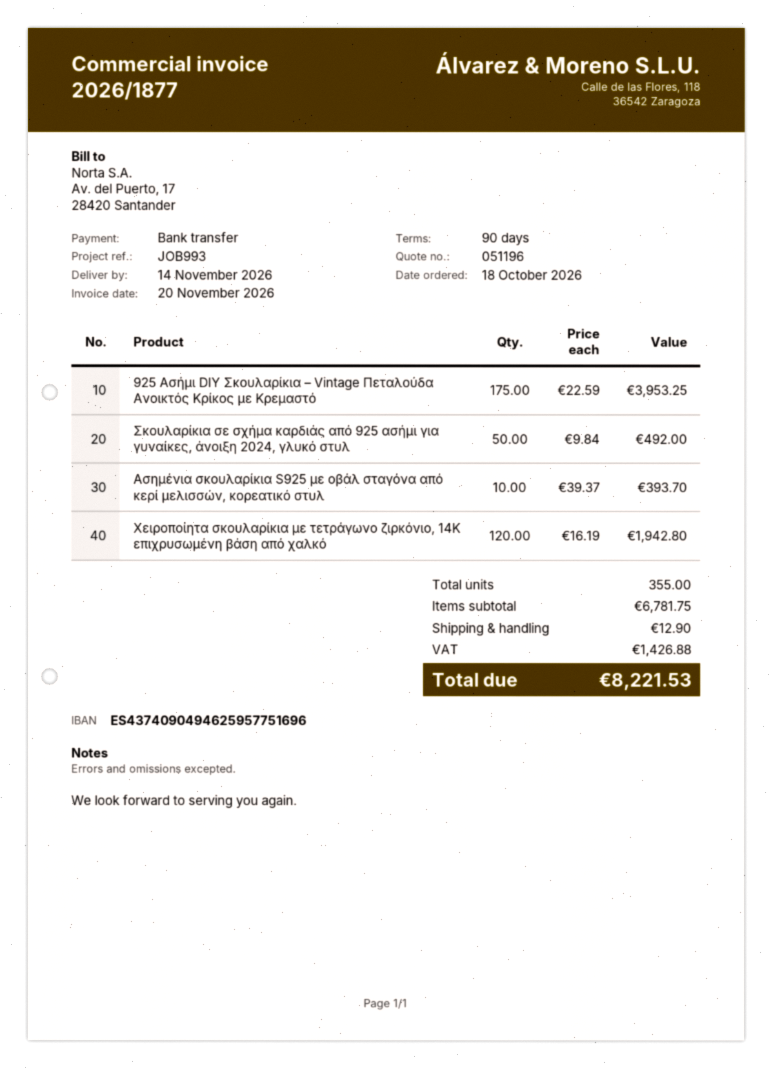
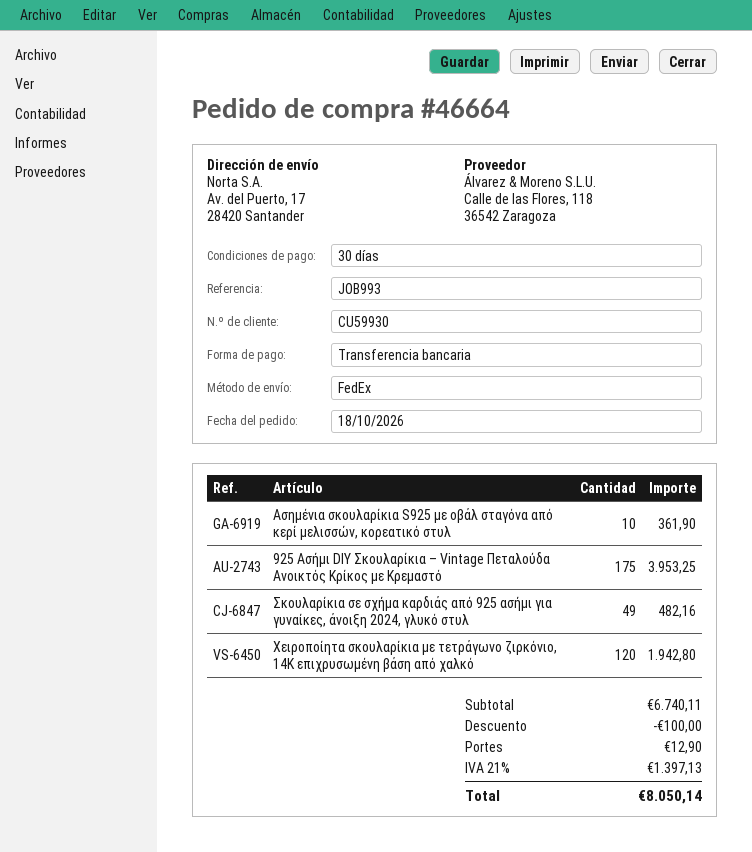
payment terms: 90 days -> 30 days
Σκουλαρίκια σε σχήμα καρδιάς από 925 ασήμι για γυναίκες, άνοιξη 2024, γλυκό στυλ: 50 for 492.00 -> 49 for 482.16
Ασημένια σκουλαρίκια S925 με οβάλ σταγόνα από κερί μελισσών, κορεατικό στυλ: 10 for 393.70 -> 10 for 361.90
subtotal: 6781.75 -> 6740.11
discount: none -> 100.00
tax: 1426.88 -> 1397.13
total: 8221.53 -> 8050.14

